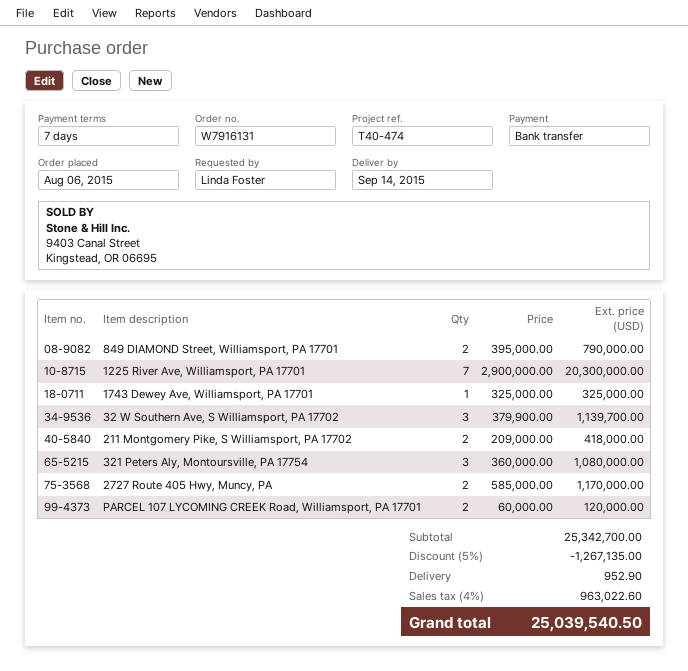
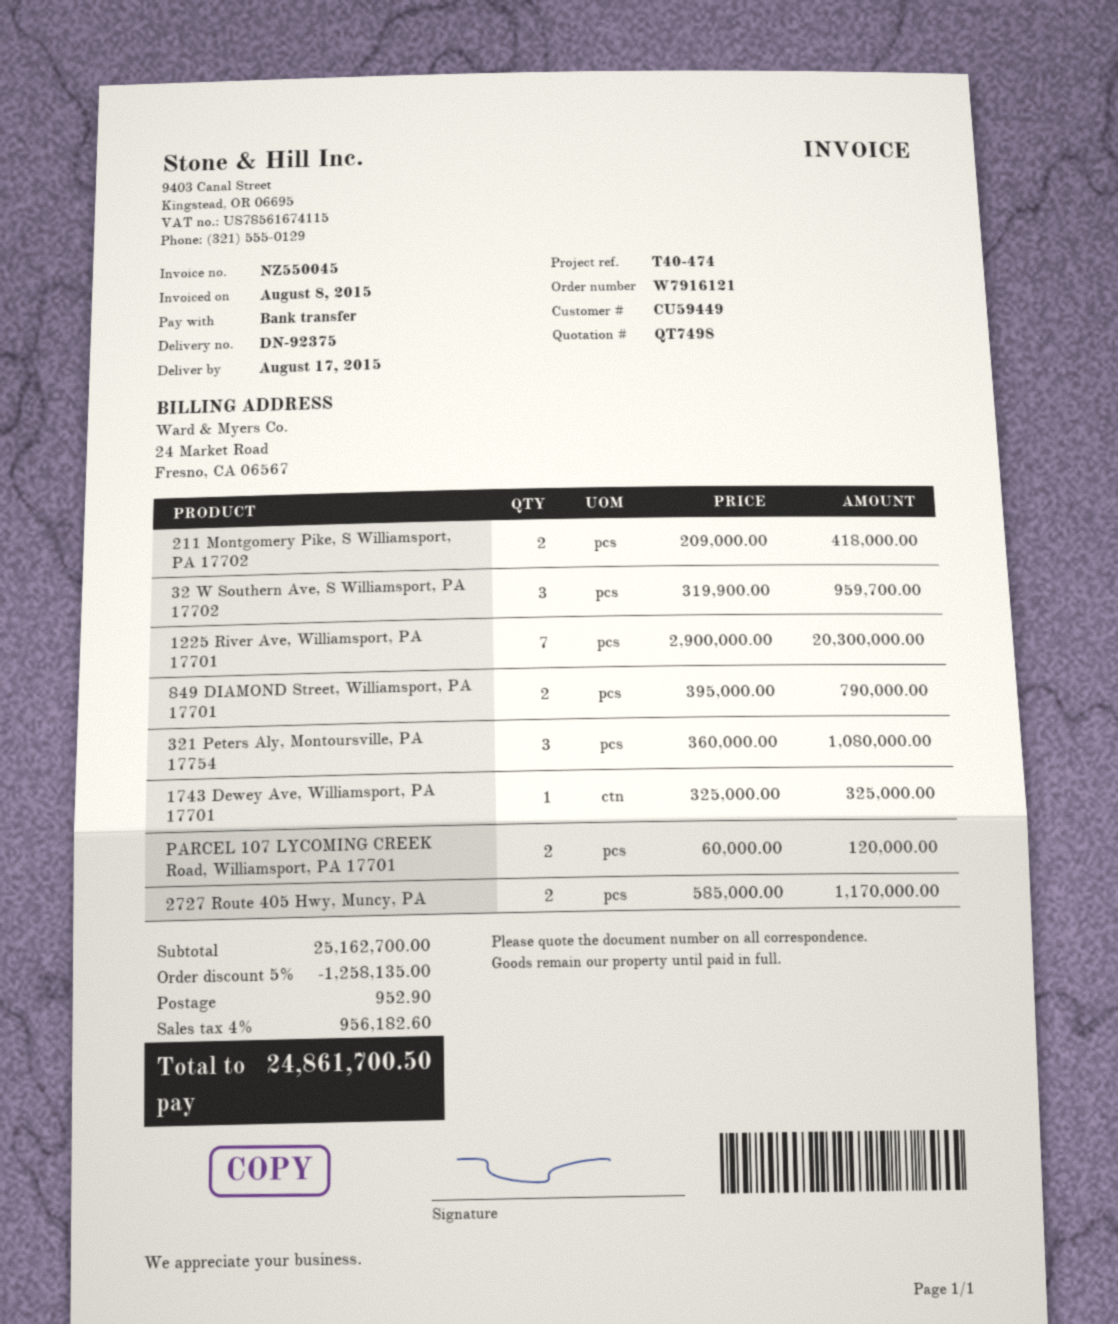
order number: W7916131 -> W7916121
delivery date: 2015-09-14 -> 2015-08-17
32 W Southern Ave, S Williamsport, PA 17702: 3 x 379900.00 = 1139700.00 -> 3 x 319900.00 = 959700.00
subtotal: 25342700.00 -> 25162700.00
discount: 5% = 1267135.00 -> 5% = 1258135.00
tax: 4% = 963022.60 -> 4% = 956182.60
total: 25039540.50 -> 24861700.50

